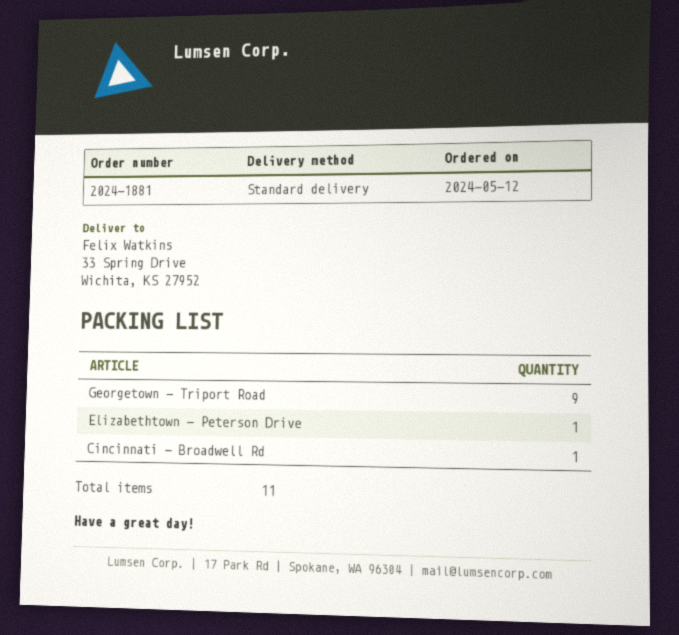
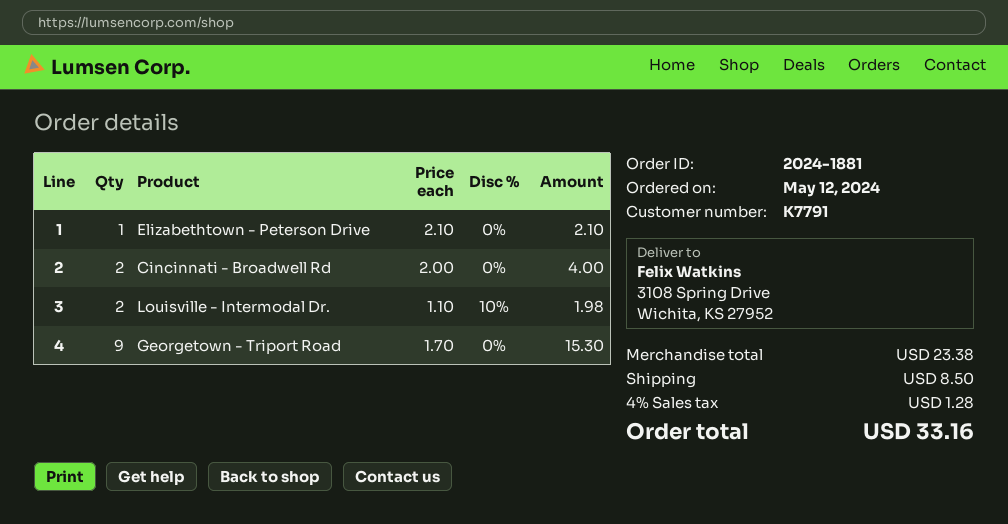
ship to: 33 Spring Drive, Wichita, KS 27952 -> 3108 Spring Drive, Wichita, KS 27952
Cincinnati - Broadwell Rd: 1 -> 2
Louisville - Intermodal Dr.: none -> 2

